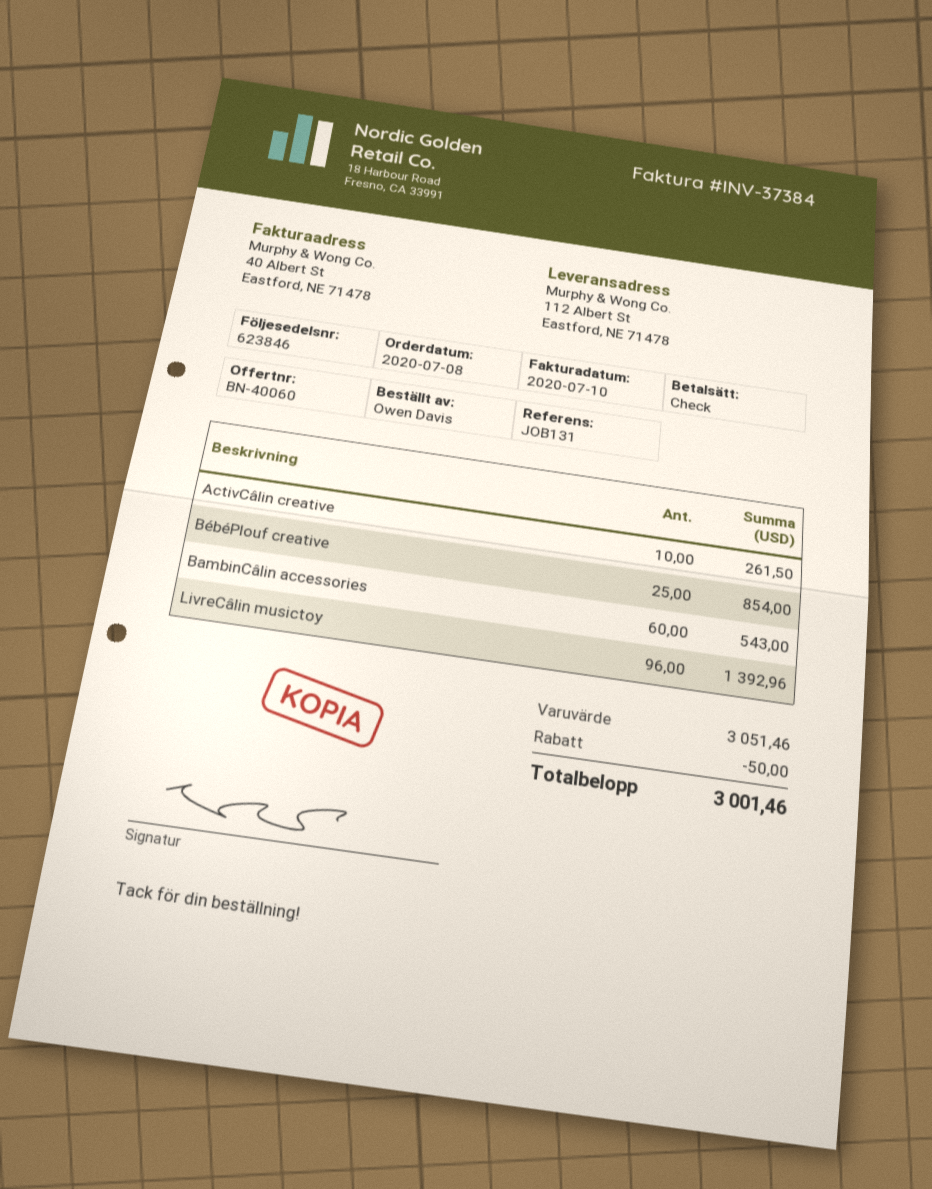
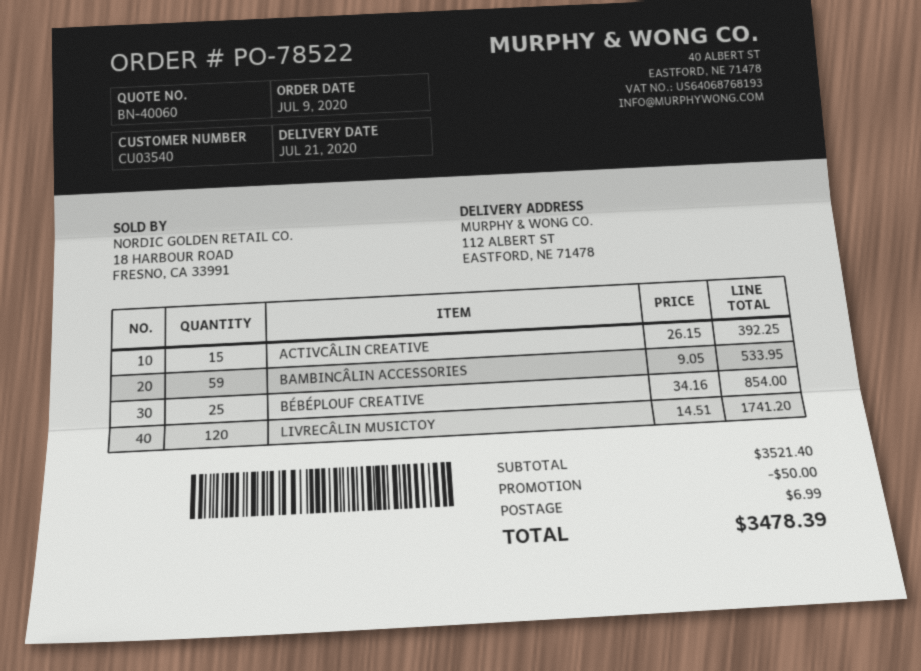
order date: 2020-07-08 -> 2020-07-09
ActivCâlin creative: 10 for 261.50 -> 15 for 392.25
BambinCâlin accessories: 60 for 543.00 -> 59 for 533.95
LivreCâlin musictoy: 96 for 1392.96 -> 120 for 1741.20
subtotal: 3051.46 -> 3521.40
shipping: none -> 6.99
total: 3001.46 -> 3478.39

